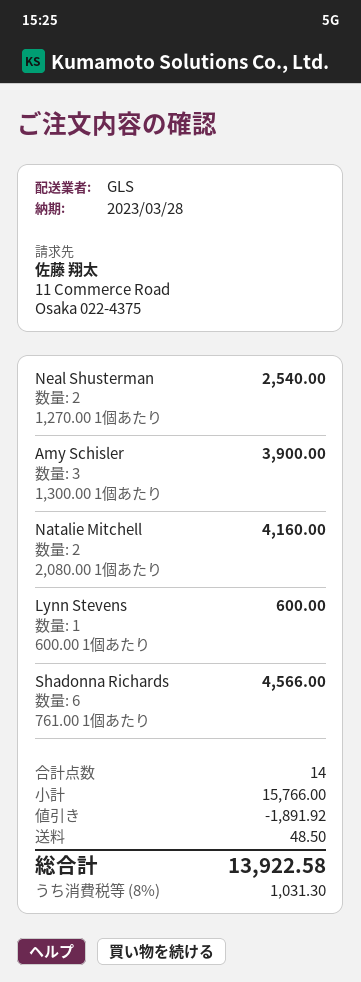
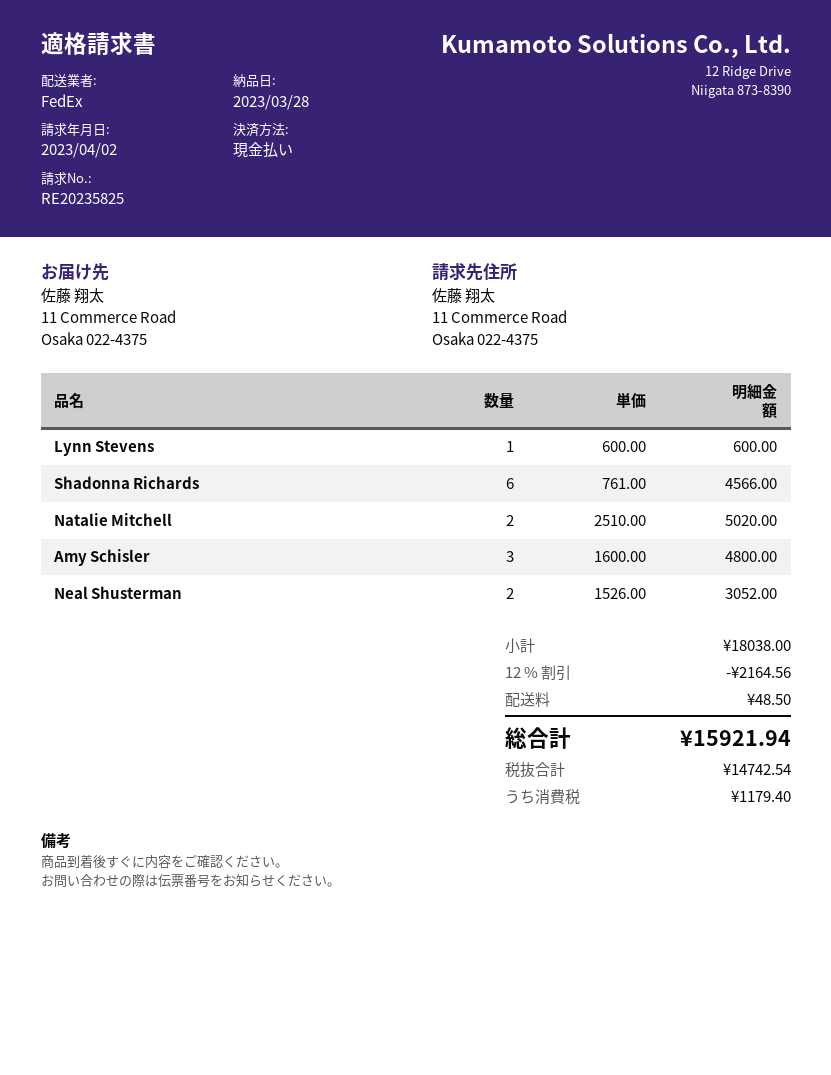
shipping method: GLS -> FedEx
Neal Shusterman: 2 x 1270.00 = 2540.00 -> 2 x 1526.00 = 3052.00
Amy Schisler: 3 x 1300.00 = 3900.00 -> 3 x 1600.00 = 4800.00
Natalie Mitchell: 2 x 2080.00 = 4160.00 -> 2 x 2510.00 = 5020.00
subtotal: 15766.00 -> 18038.00
discount: 1891.92 -> 2164.56
tax: 1031.30 -> 1179.40
total: 13922.58 -> 15921.94

